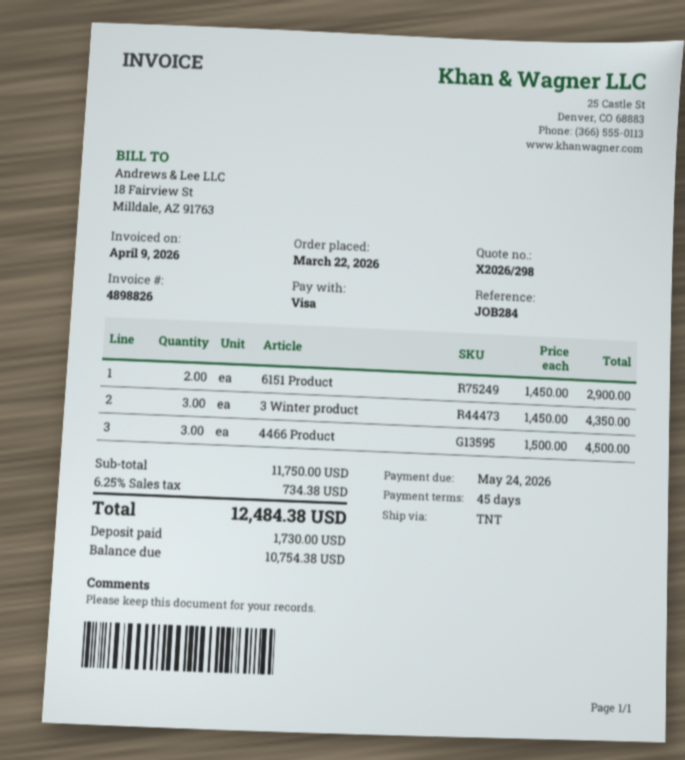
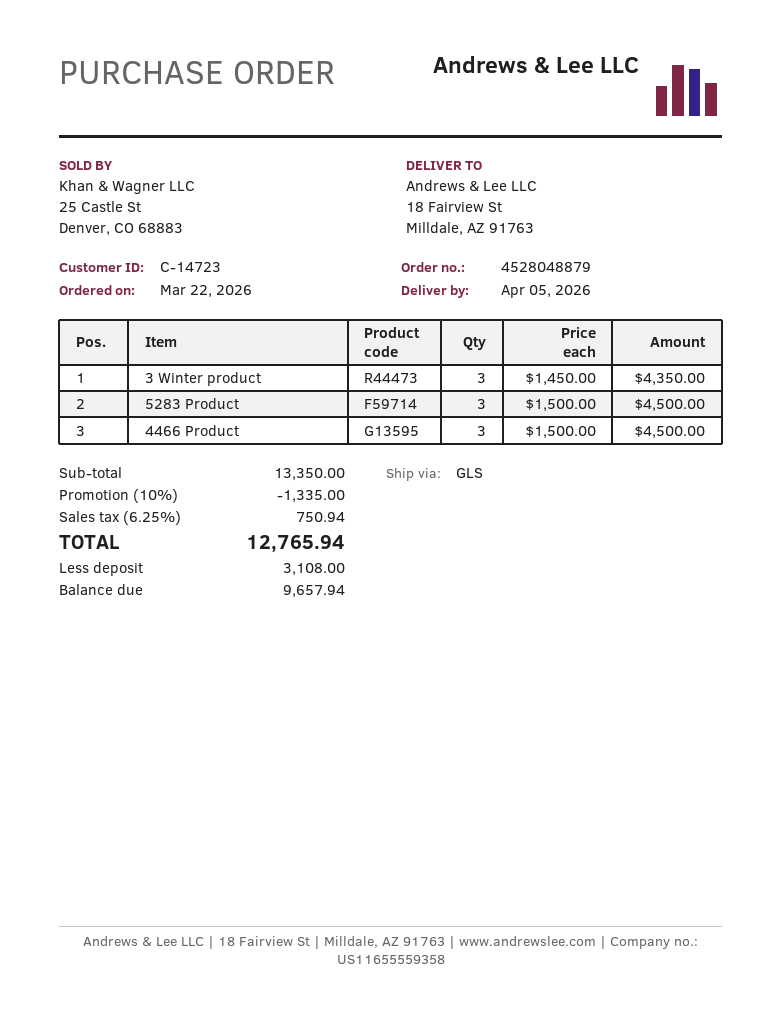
shipping method: TNT -> GLS
6151 Product: 2 x 1450.00 = 2900.00 -> none
5283 Product: none -> 3 x 1500.00 = 4500.00
subtotal: 11750.00 -> 13350.00
discount: none -> 10% = 1335.00
tax: 6.25% = 734.38 -> 6.25% = 750.94
total: 12484.38 -> 12765.94
deposit: 1730.00 -> 3108.00
balance: 10754.38 -> 9657.94

